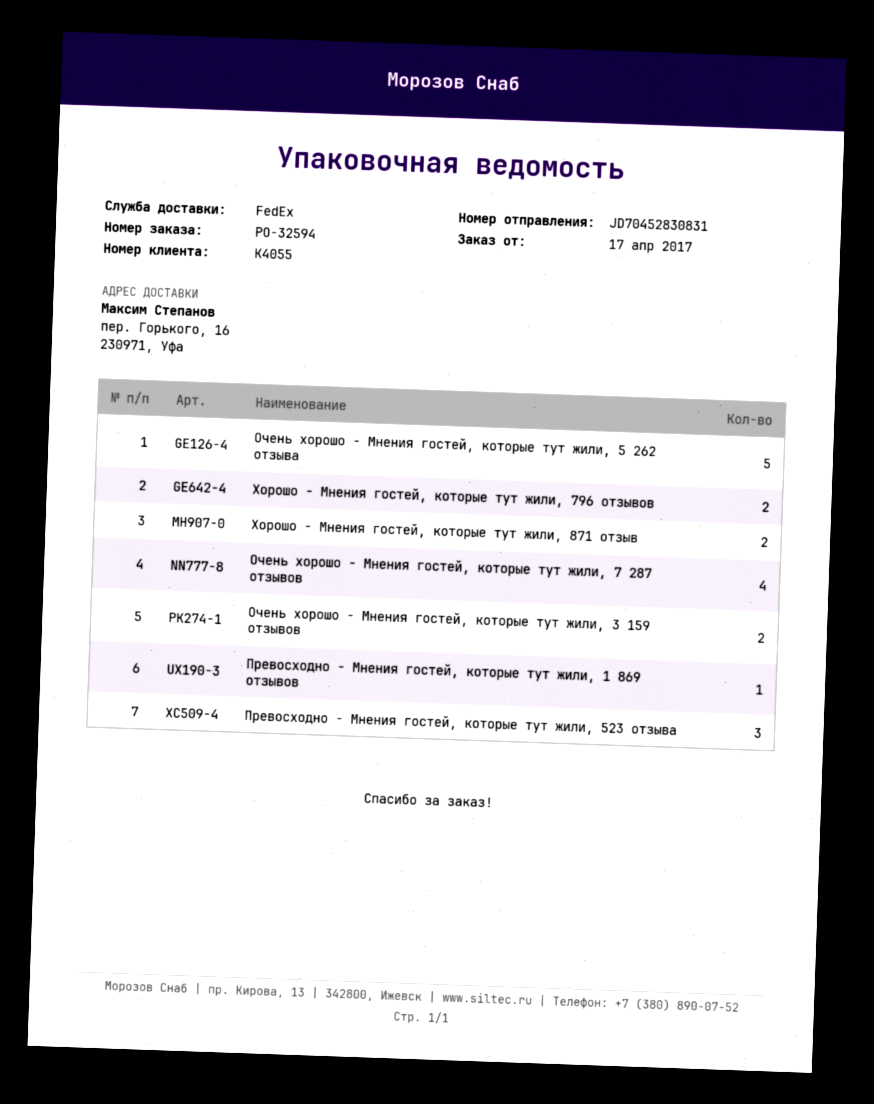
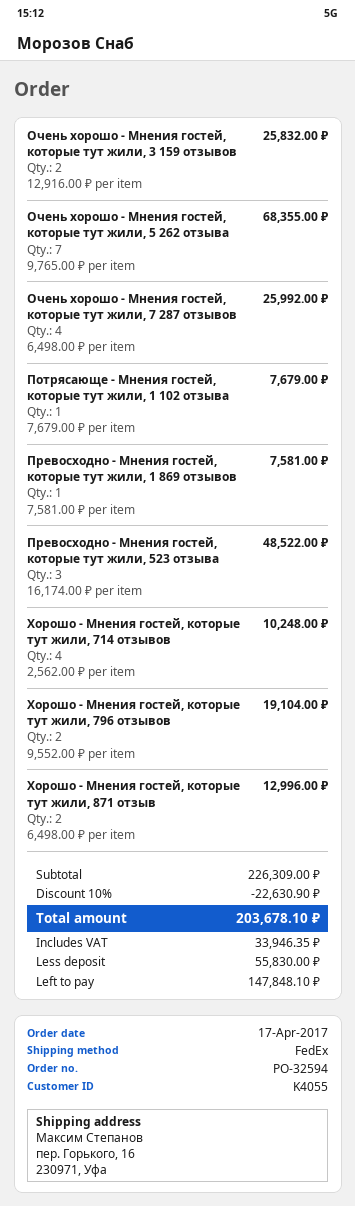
Очень хорошо - Мнения гостей, которые тут жили, 5 262 отзыва: 5 -> 7
Потрясающе - Мнения гостей, которые тут жили, 1 102 отзыва: none -> 1
Хорошо - Мнения гостей, которые тут жили, 714 отзывов: none -> 4

